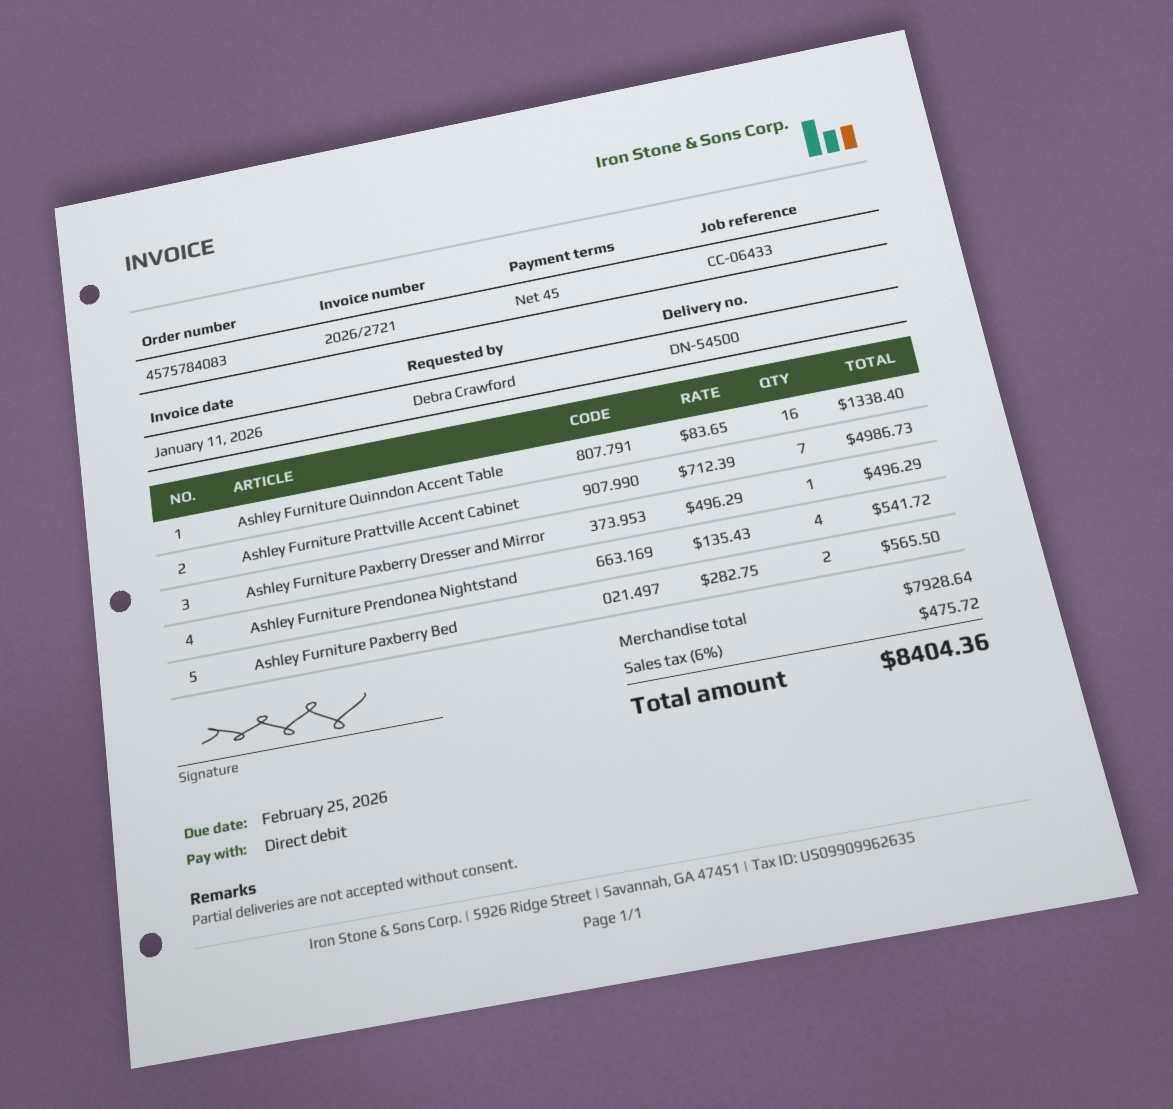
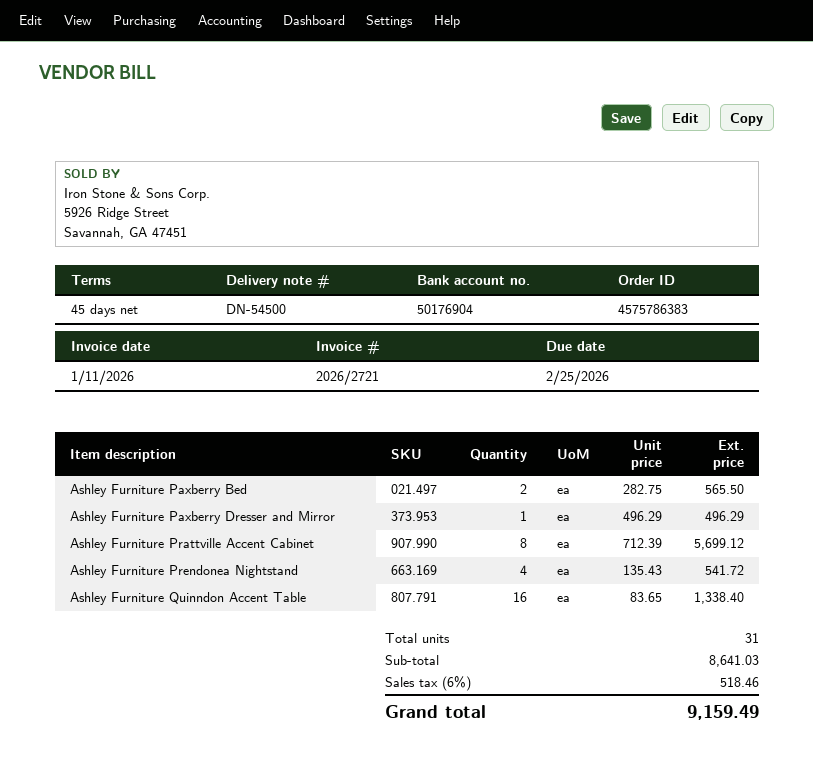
order number: 4575784083 -> 4575786383
Ashley Furniture Prattville Accent Cabinet: 7 x 712.39 = 4986.73 -> 8 x 712.39 = 5699.12
subtotal: 7928.64 -> 8641.03
tax: 6% = 475.72 -> 6% = 518.46
total: 8404.36 -> 9159.49

